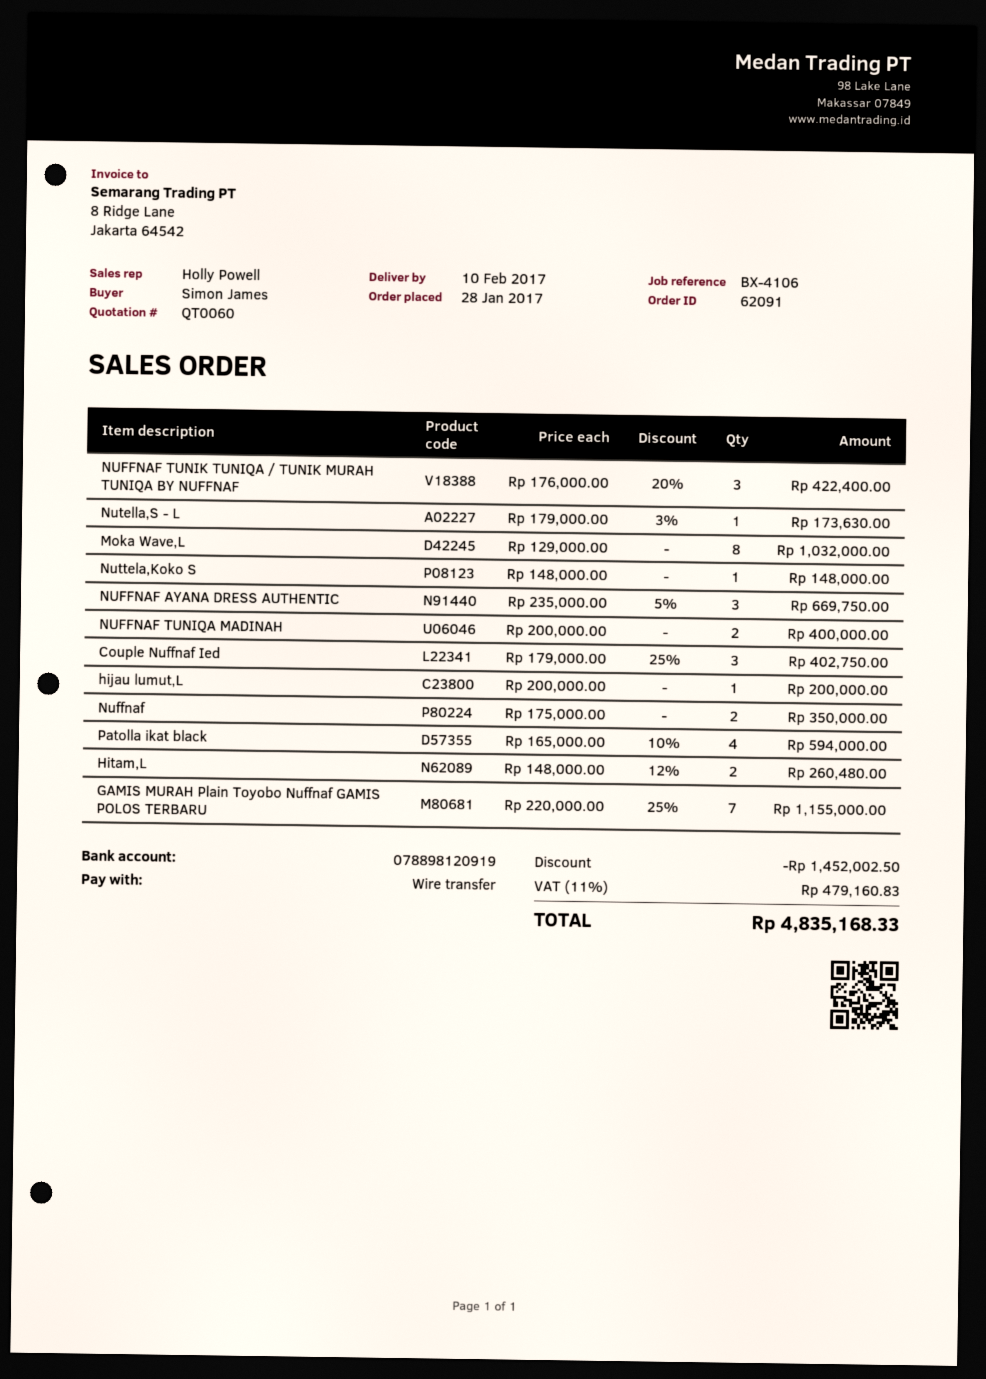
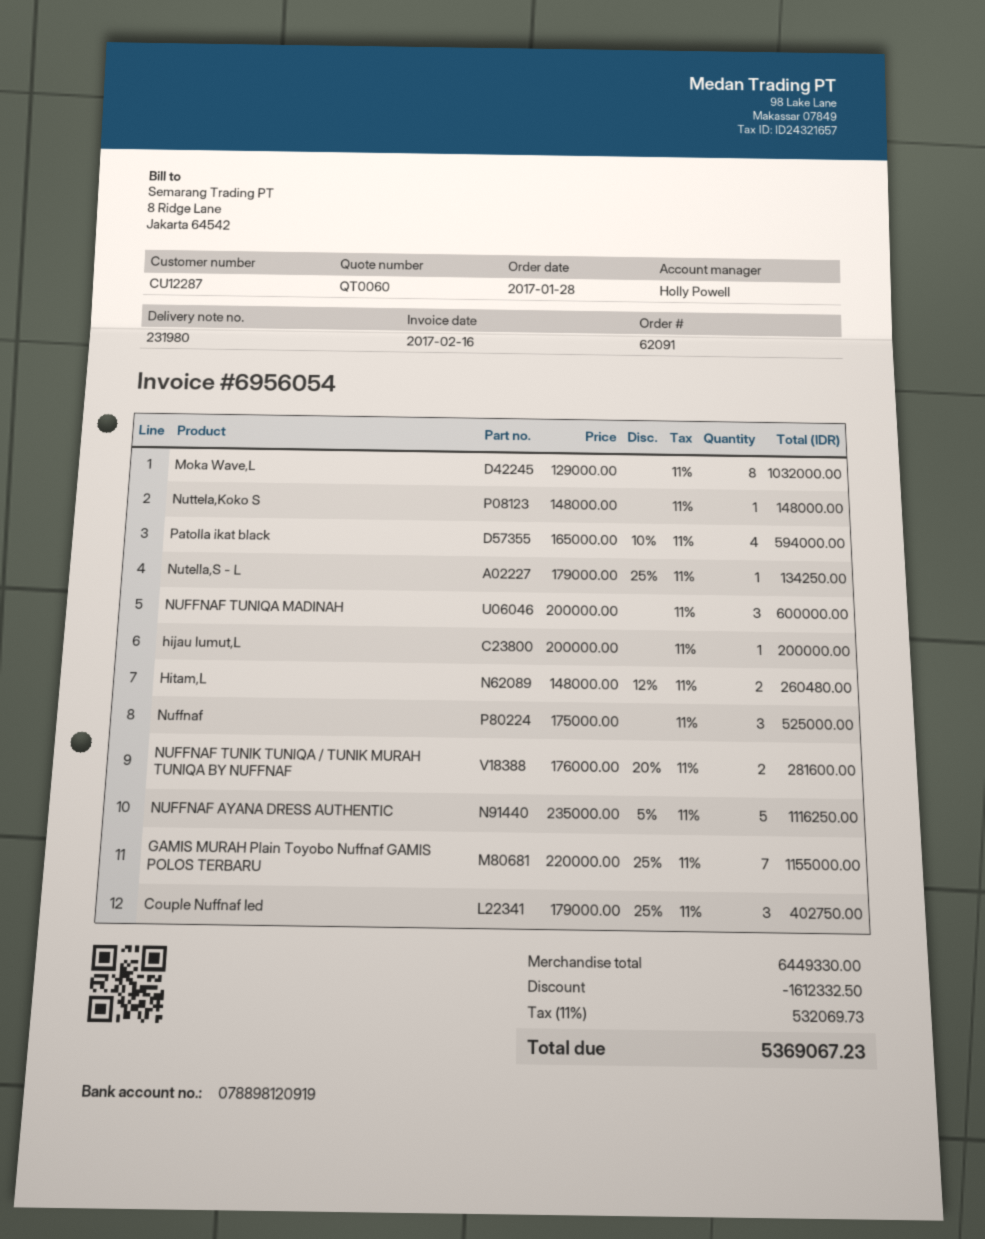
NUFFNAF TUNIK TUNIQA / TUNIK MURAH TUNIQA BY NUFFNAF: 3 x 176000.00 - 20% = 422400.00 -> 2 x 176000.00 - 20% = 281600.00
Nutella,S - L: 1 x 179000.00 - 3% = 173630.00 -> 1 x 179000.00 - 25% = 134250.00
NUFFNAF AYANA DRESS AUTHENTIC: 3 x 235000.00 - 5% = 669750.00 -> 5 x 235000.00 - 5% = 1116250.00
NUFFNAF TUNIQA MADINAH: 2 x 200000.00 = 400000.00 -> 3 x 200000.00 = 600000.00
Nuffnaf: 2 x 175000.00 = 350000.00 -> 3 x 175000.00 = 525000.00
discount: 1452002.50 -> 1612332.50
tax: 11% = 479160.83 -> 11% = 532069.73
total: 4835168.33 -> 5369067.23

